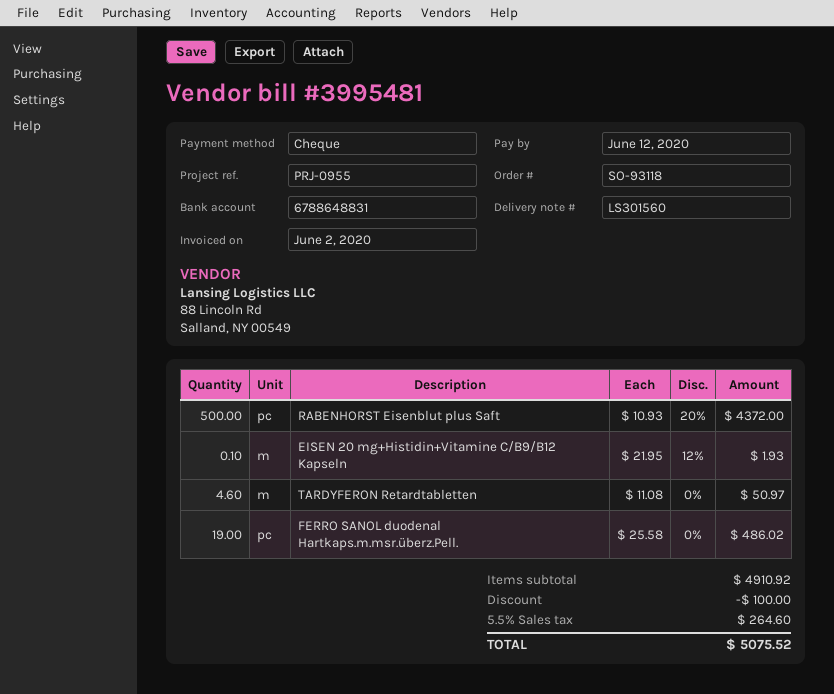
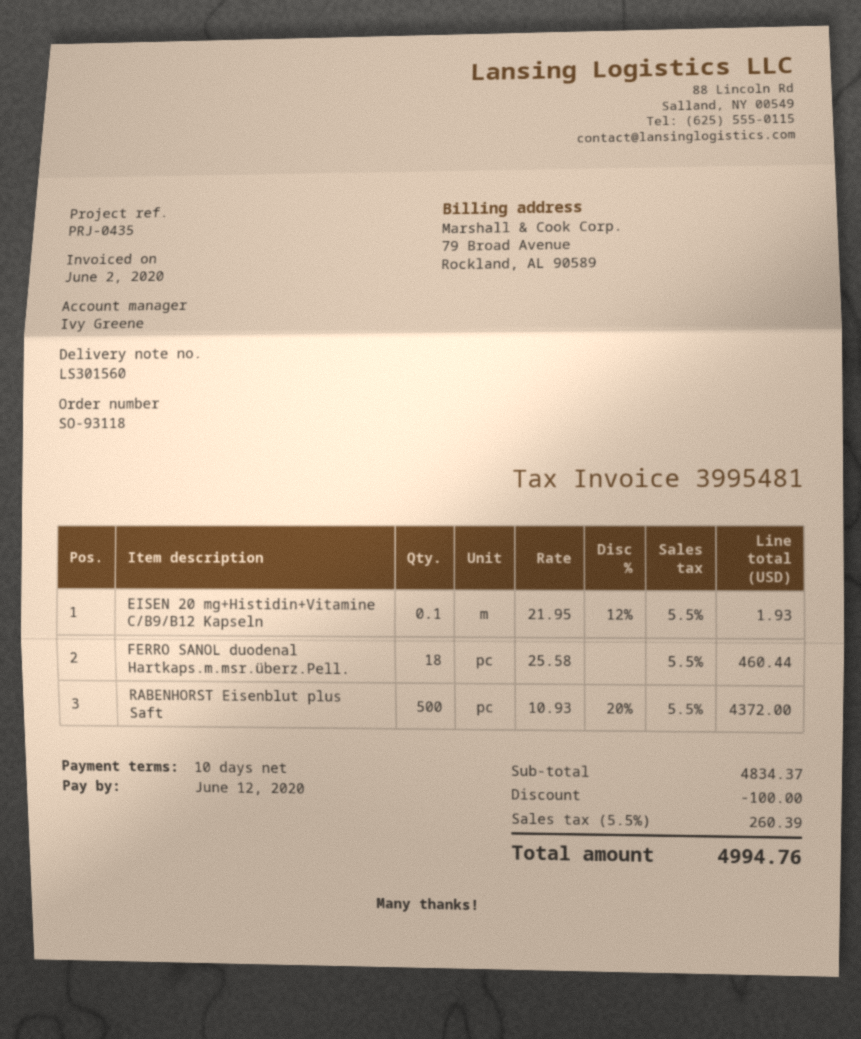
reference: PRJ-0955 -> PRJ-0435
TARDYFERON Retardtabletten: 4.6 x 11.08 = 50.97 -> none
FERRO SANOL duodenal Hartkaps.m.msr.überz.Pell.: 19 x 25.58 = 486.02 -> 18 x 25.58 = 460.44
subtotal: 4910.92 -> 4834.37
tax: 5.5% = 264.60 -> 5.5% = 260.39
total: 5075.52 -> 4994.76

